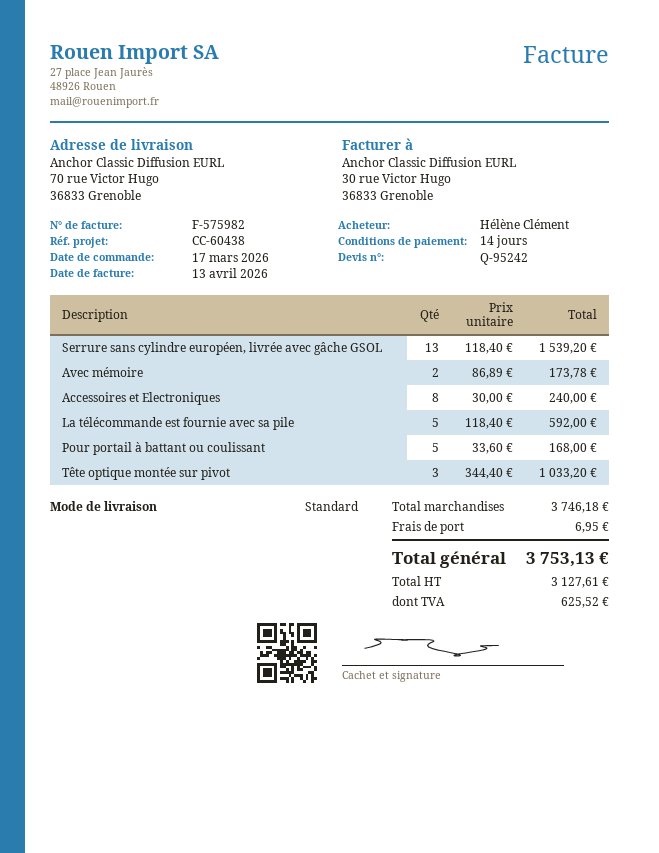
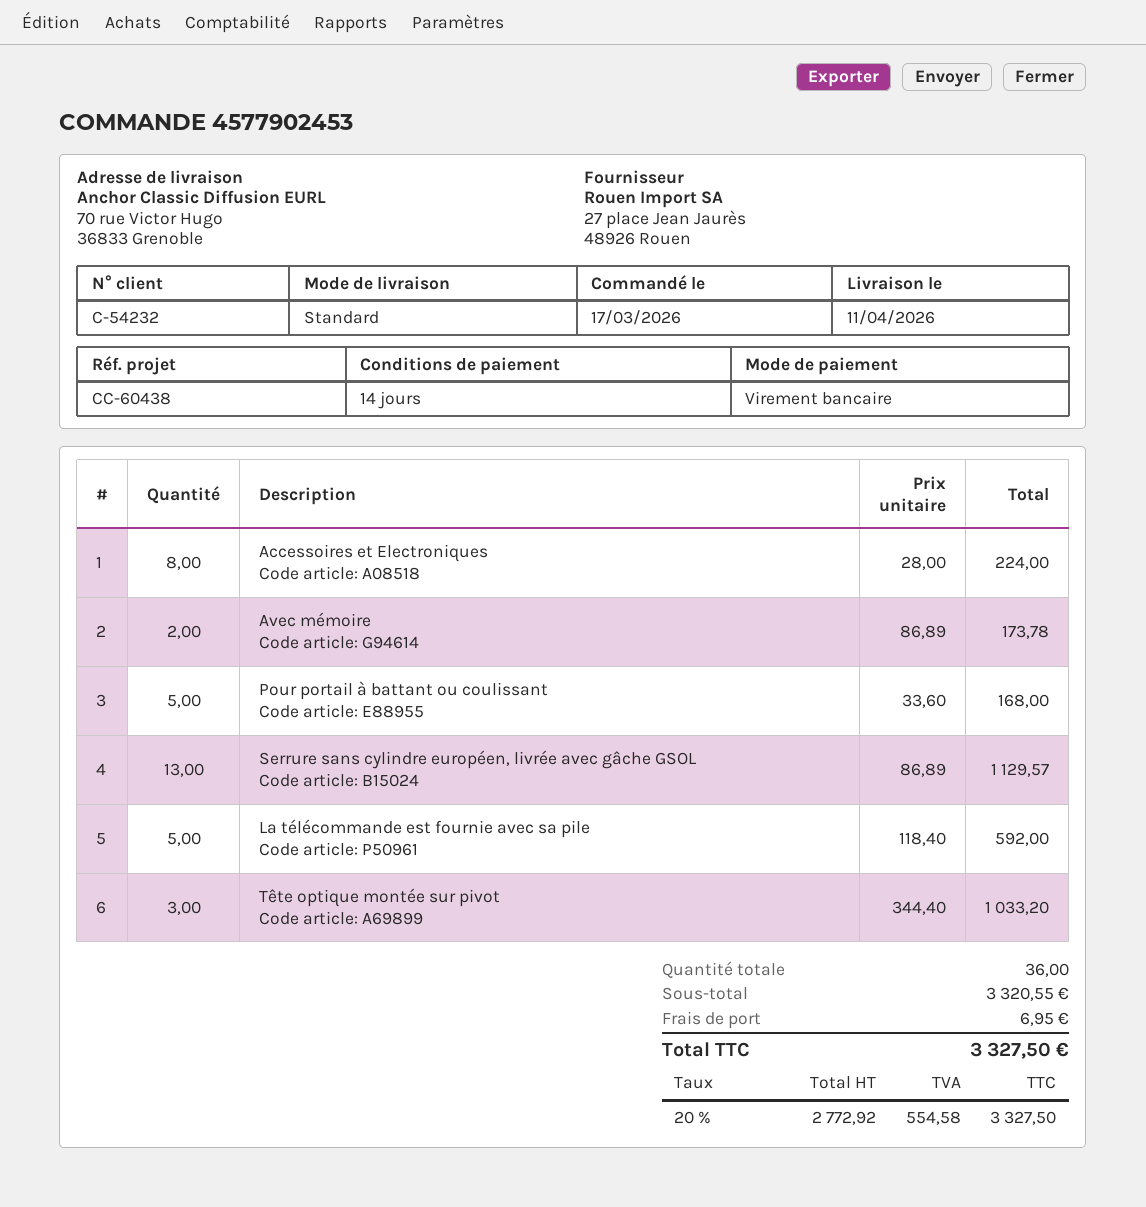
Serrure sans cylindre européen, livrée avec gâche GSOL: 13 x 118.40 = 1539.20 -> 13 x 86.89 = 1129.57
Accessoires et Electroniques: 8 x 30.00 = 240.00 -> 8 x 28.00 = 224.00
subtotal: 3746.18 -> 3320.55
net: 3127.61 -> 2772.92
tax: 625.52 -> 554.58
total: 3753.13 -> 3327.50

